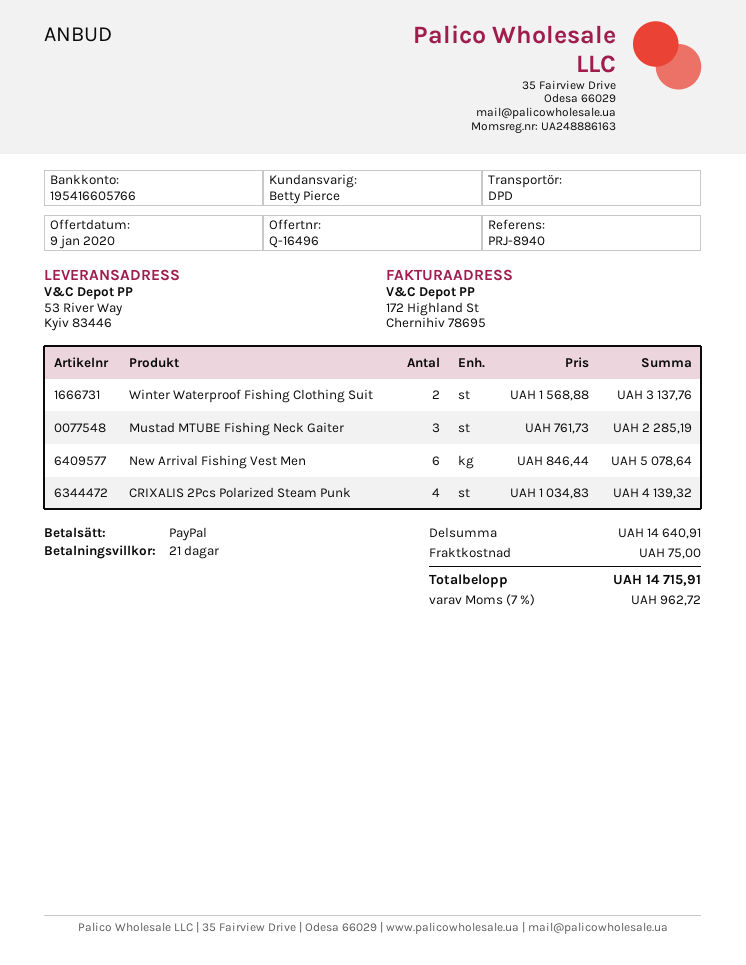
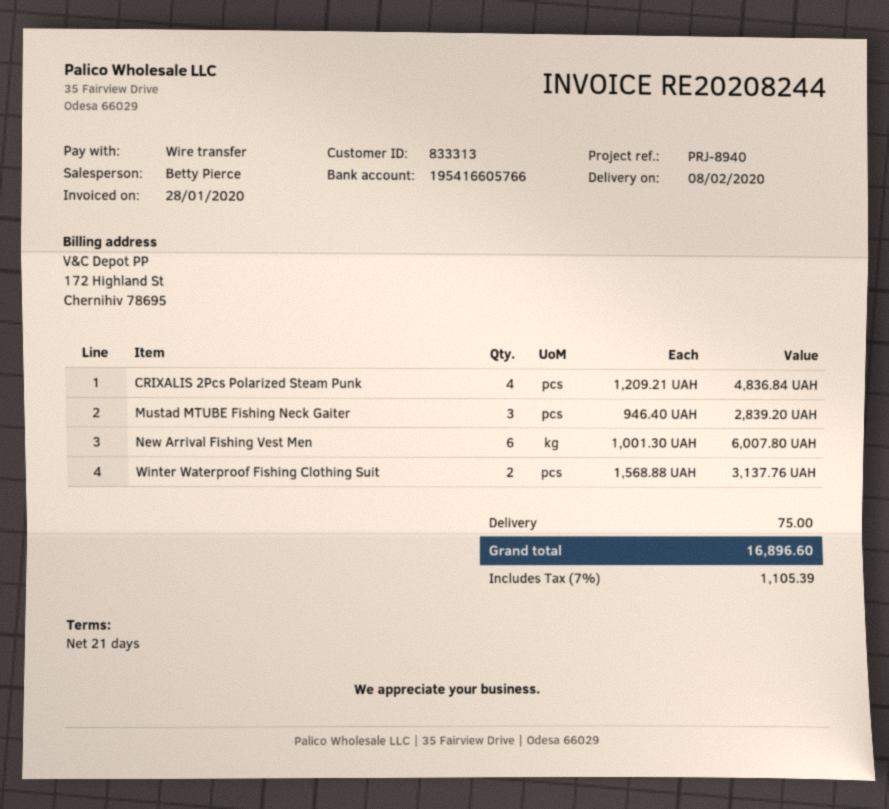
payment method: PayPal -> bank transfer
Mustad MTUBE Fishing Neck Gaiter: 3 x 761.73 = 2285.19 -> 3 x 946.40 = 2839.20
New Arrival Fishing Vest Men: 6 x 846.44 = 5078.64 -> 6 x 1001.30 = 6007.80
CRIXALIS 2Pcs Polarized Steam Punk: 4 x 1034.83 = 4139.32 -> 4 x 1209.21 = 4836.84
tax: 7% = 962.72 -> 7% = 1105.39
total: 14715.91 -> 16896.60

